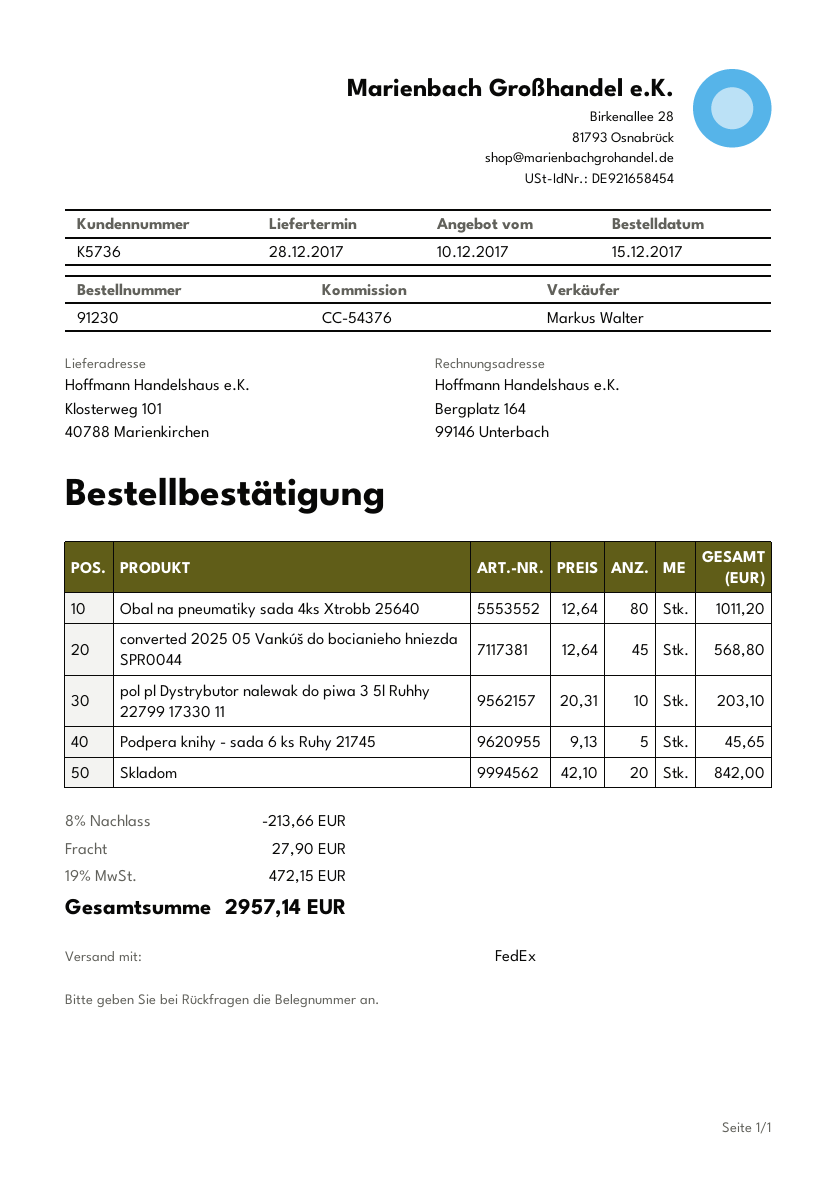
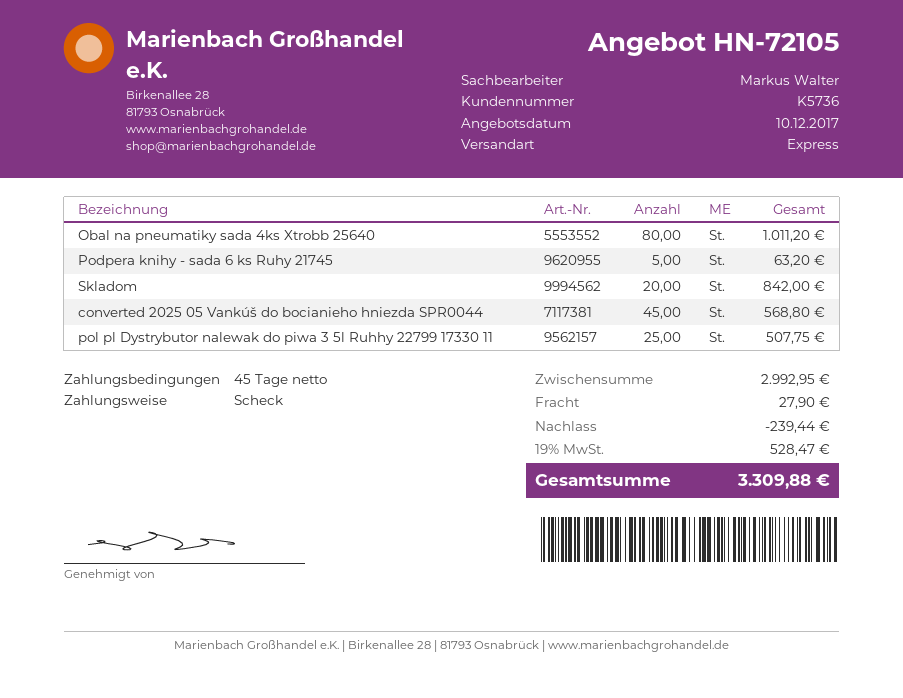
shipping method: FedEx -> express
pol pl Dystrybutor nalewak do piwa 3 5l Ruhhy 22799 17330 11: 10 for 203.10 -> 25 for 507.75
Podpera knihy - sada 6 ks Ruhy 21745: 5 for 45.65 -> 5 for 63.20
discount: 213.66 -> 239.44
tax: 19% = 472.15 -> 19% = 528.47
total: 2957.14 -> 3309.88

